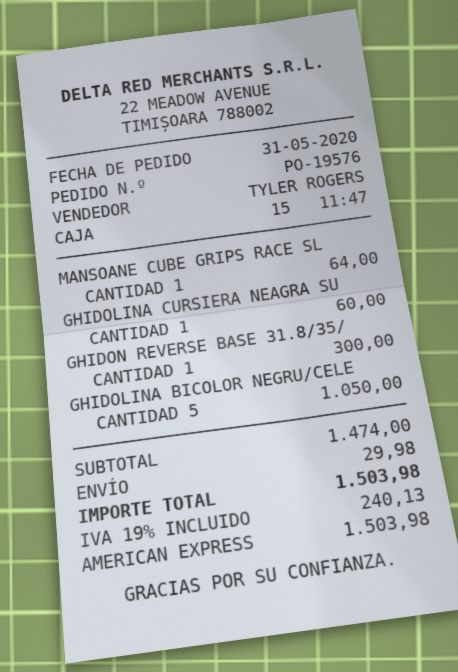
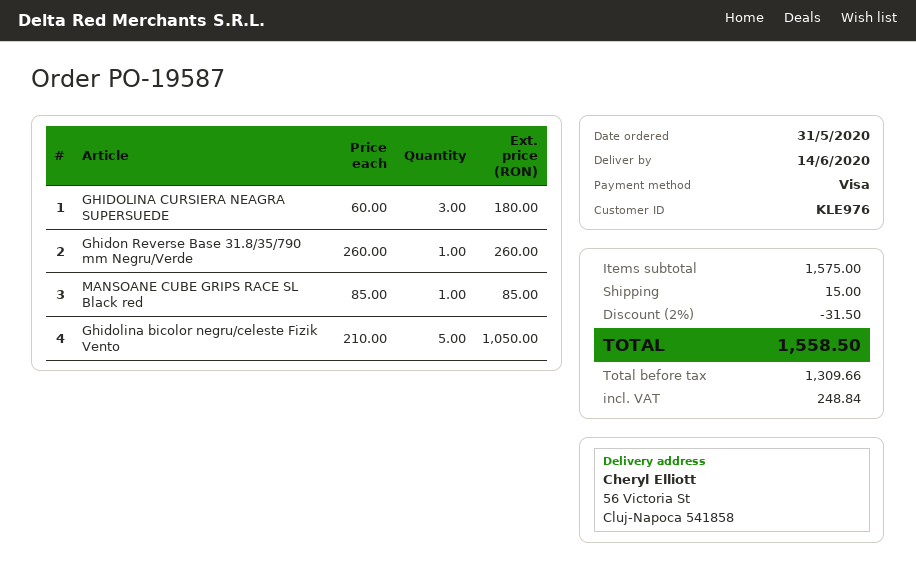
order number: PO-19576 -> PO-19587
payment method: American Express -> Visa
MANSOANE CUBE GRIPS RACE SL: 1 for 64.00 -> 1 for 85.00
GHIDOLINA CURSIERA NEAGRA SU: 1 for 60.00 -> 3 for 180.00
GHIDON REVERSE BASE 31.8/35/: 1 for 300.00 -> 1 for 260.00
subtotal: 1474.00 -> 1575.00
discount: none -> 2% = 31.50
shipping: 29.98 -> 15.00
tax: 240.13 -> 248.84
total: 1503.98 -> 1558.50

